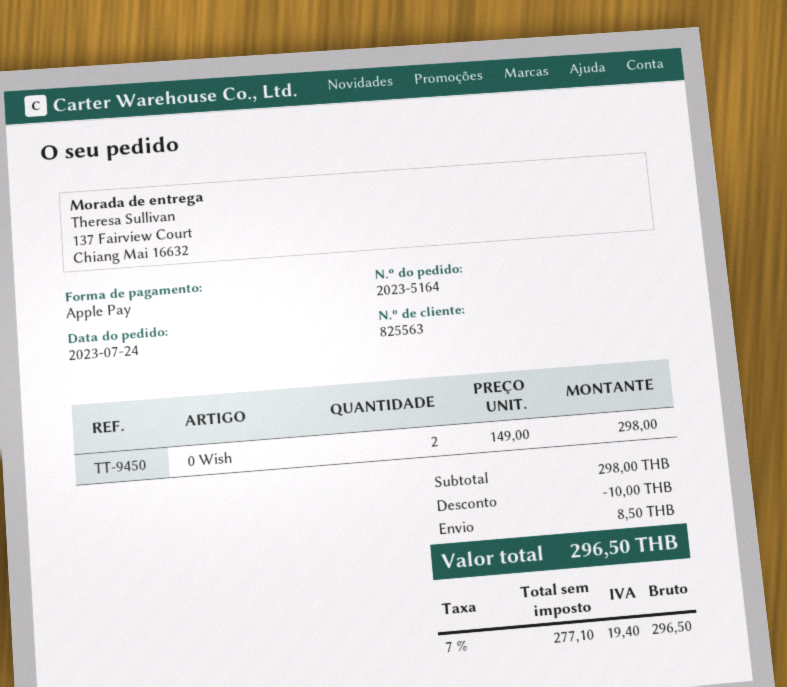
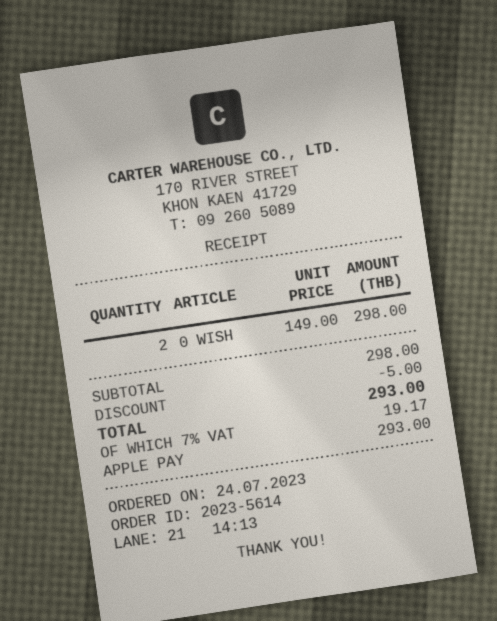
order number: 2023-5164 -> 2023-5614
discount: 10.00 -> 5.00
shipping: 8.50 -> none
tax: 7% = 19.40 -> 7% = 19.17
total: 296.50 -> 293.00

